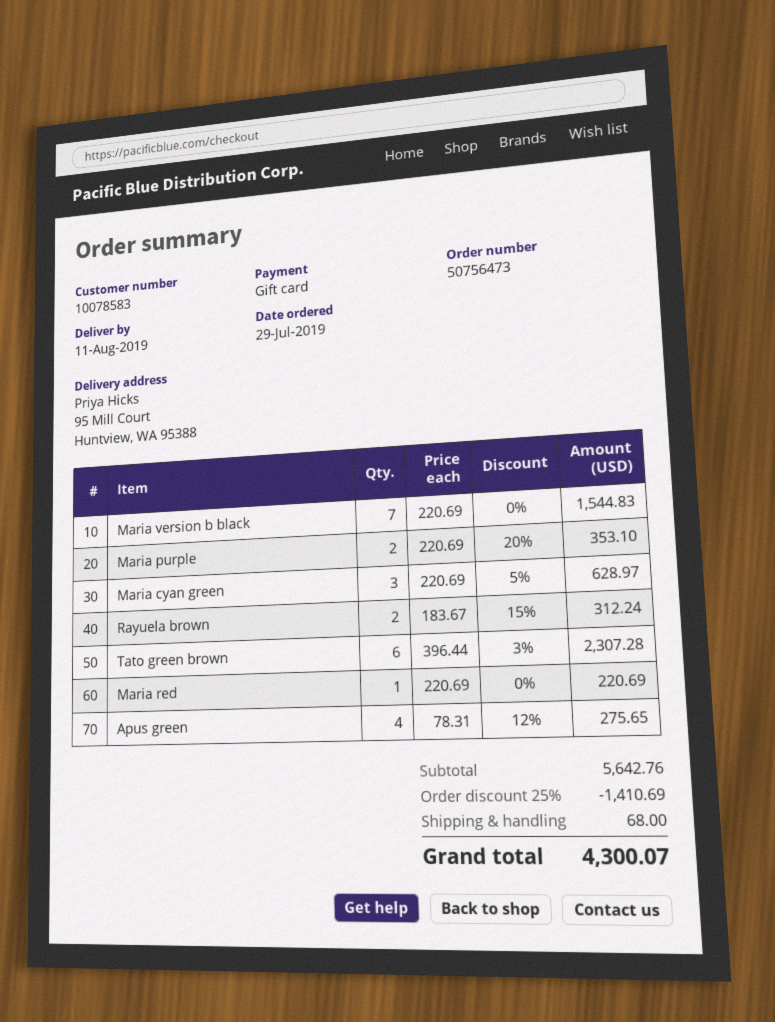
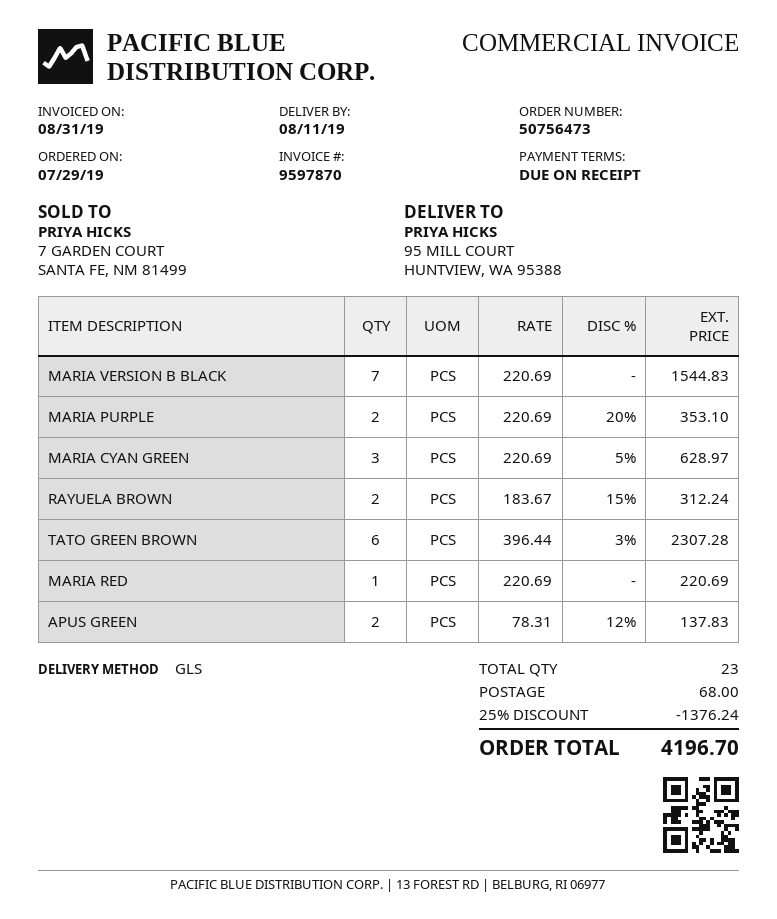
Apus green: 4 x 78.31 - 12% = 275.65 -> 2 x 78.31 - 12% = 137.83
discount: 25% = 1410.69 -> 25% = 1376.24
total: 4300.07 -> 4196.70

